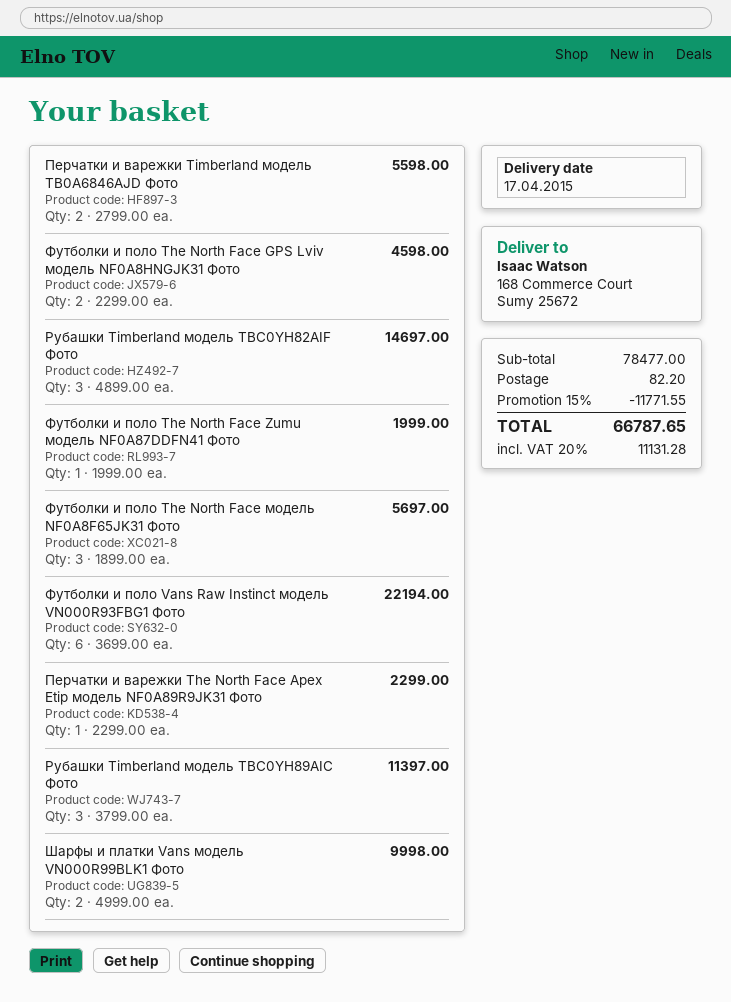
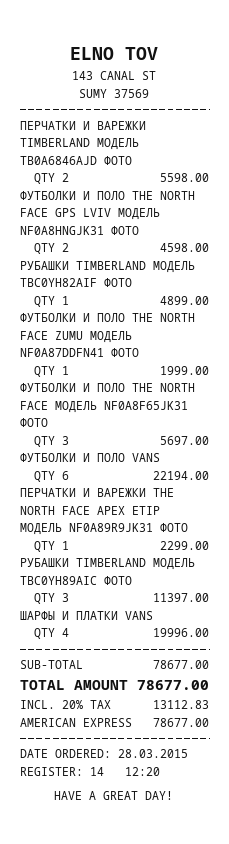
Рубашки Timberland модель TBC0YH82AIF Фото: 3 for 14697.00 -> 1 for 4899.00
Шарфы и платки Vans модель VN000R99BLK1 Фото: 2 for 9998.00 -> 4 for 19996.00
subtotal: 78477.00 -> 78677.00
discount: 15% = 11771.55 -> none
shipping: 82.20 -> none
tax: 20% = 11131.28 -> 20% = 13112.83
total: 66787.65 -> 78677.00

